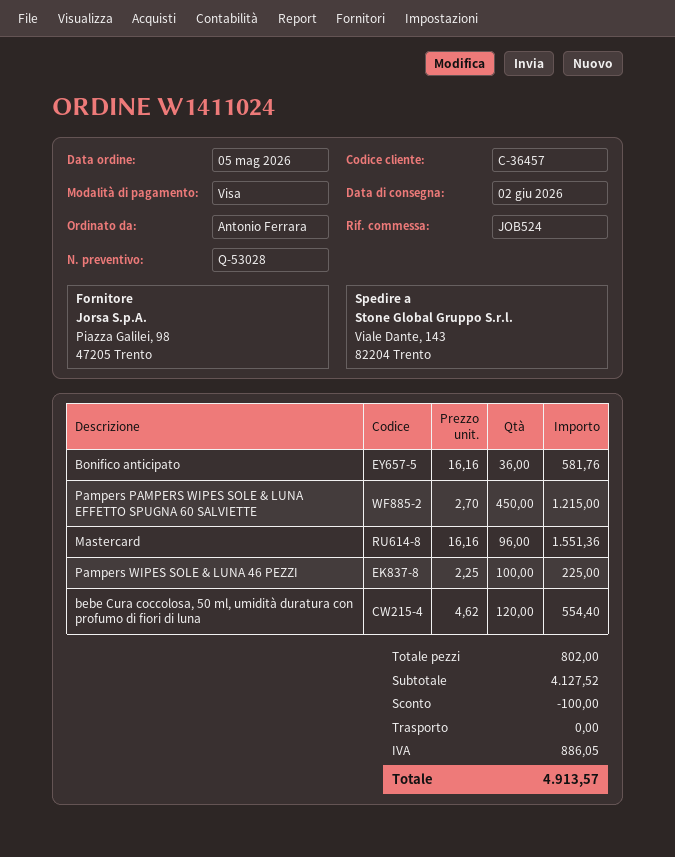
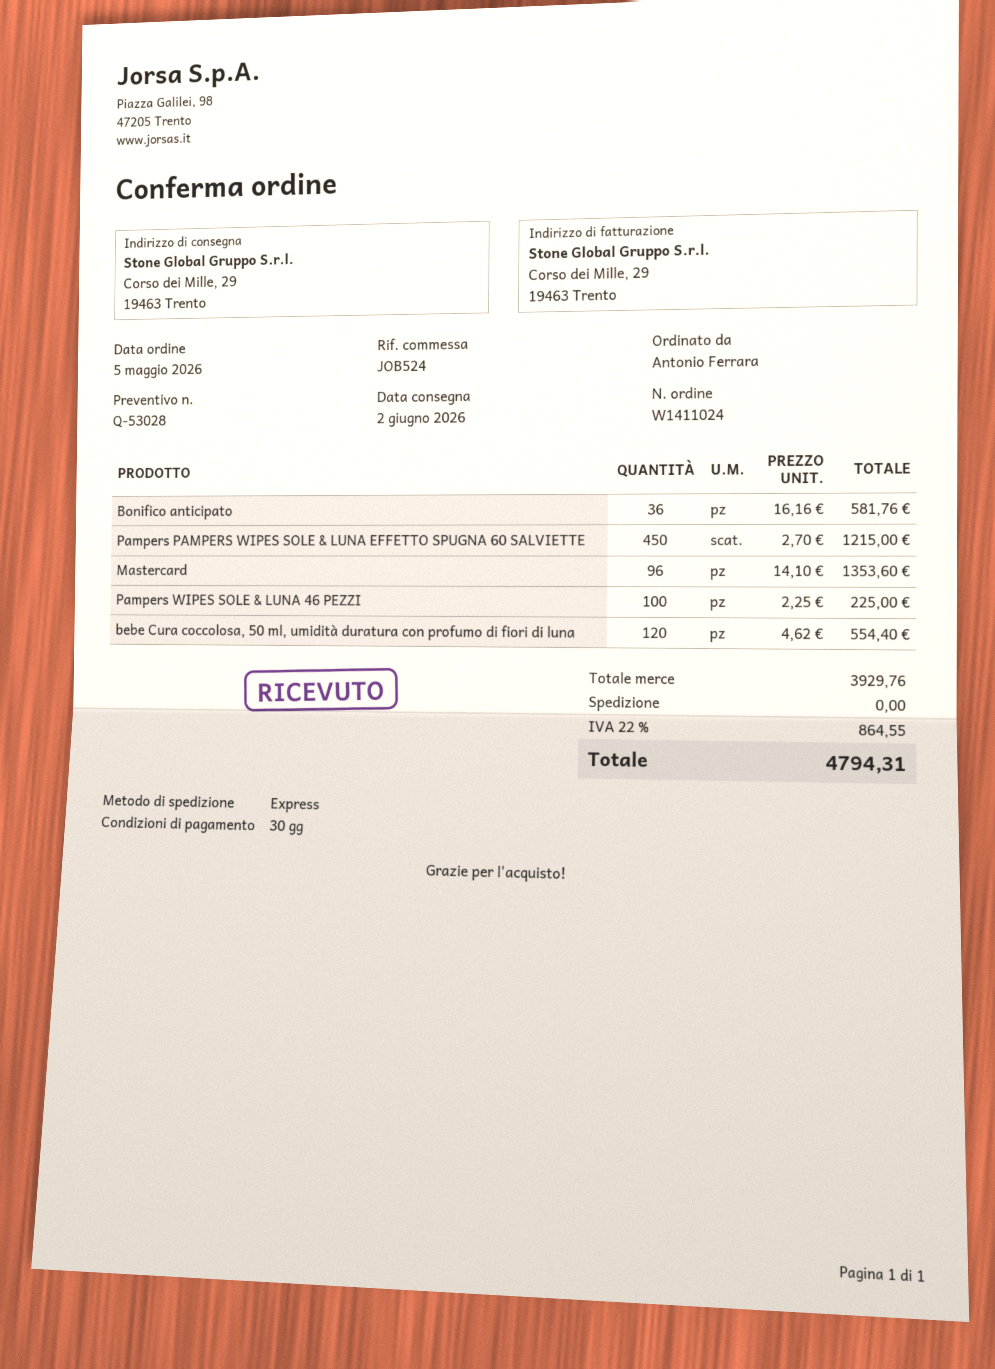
ship to: Viale Dante, 143, 82204 Trento -> Corso dei Mille, 29, 19463 Trento
Mastercard: 96 x 16.16 = 1551.36 -> 96 x 14.10 = 1353.60
subtotal: 4127.52 -> 3929.76
discount: 100.00 -> none
tax: 886.05 -> 864.55
total: 4913.57 -> 4794.31

